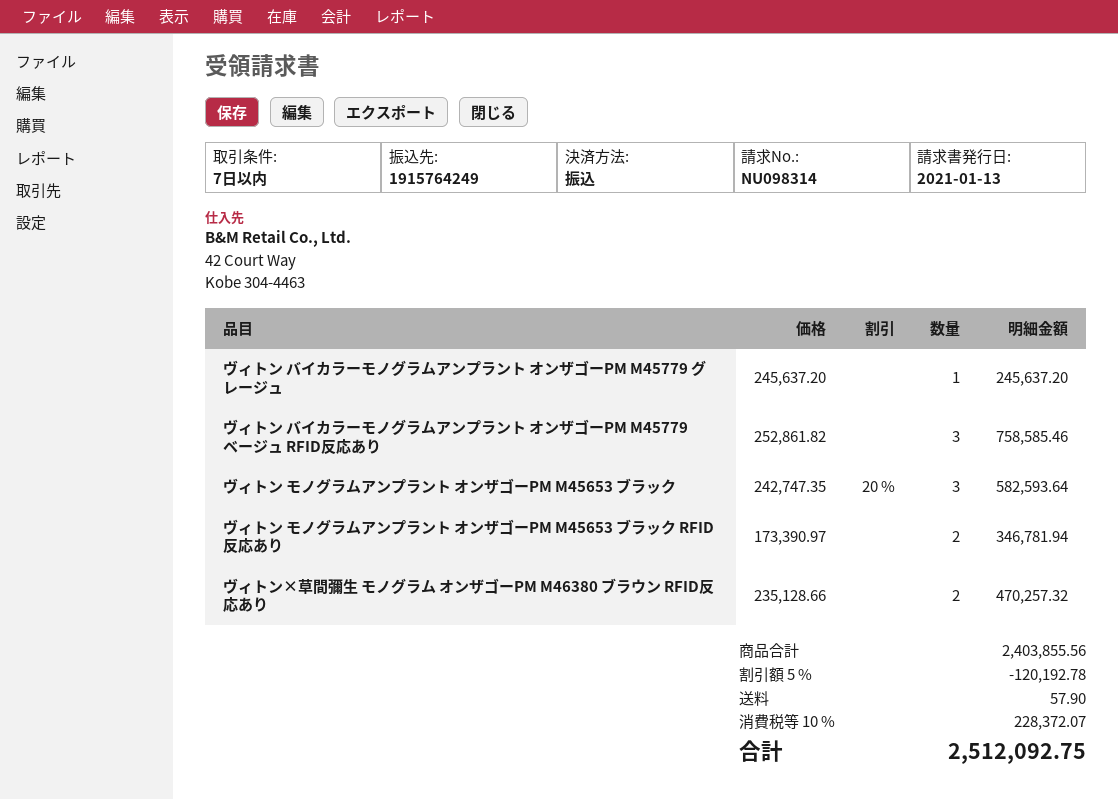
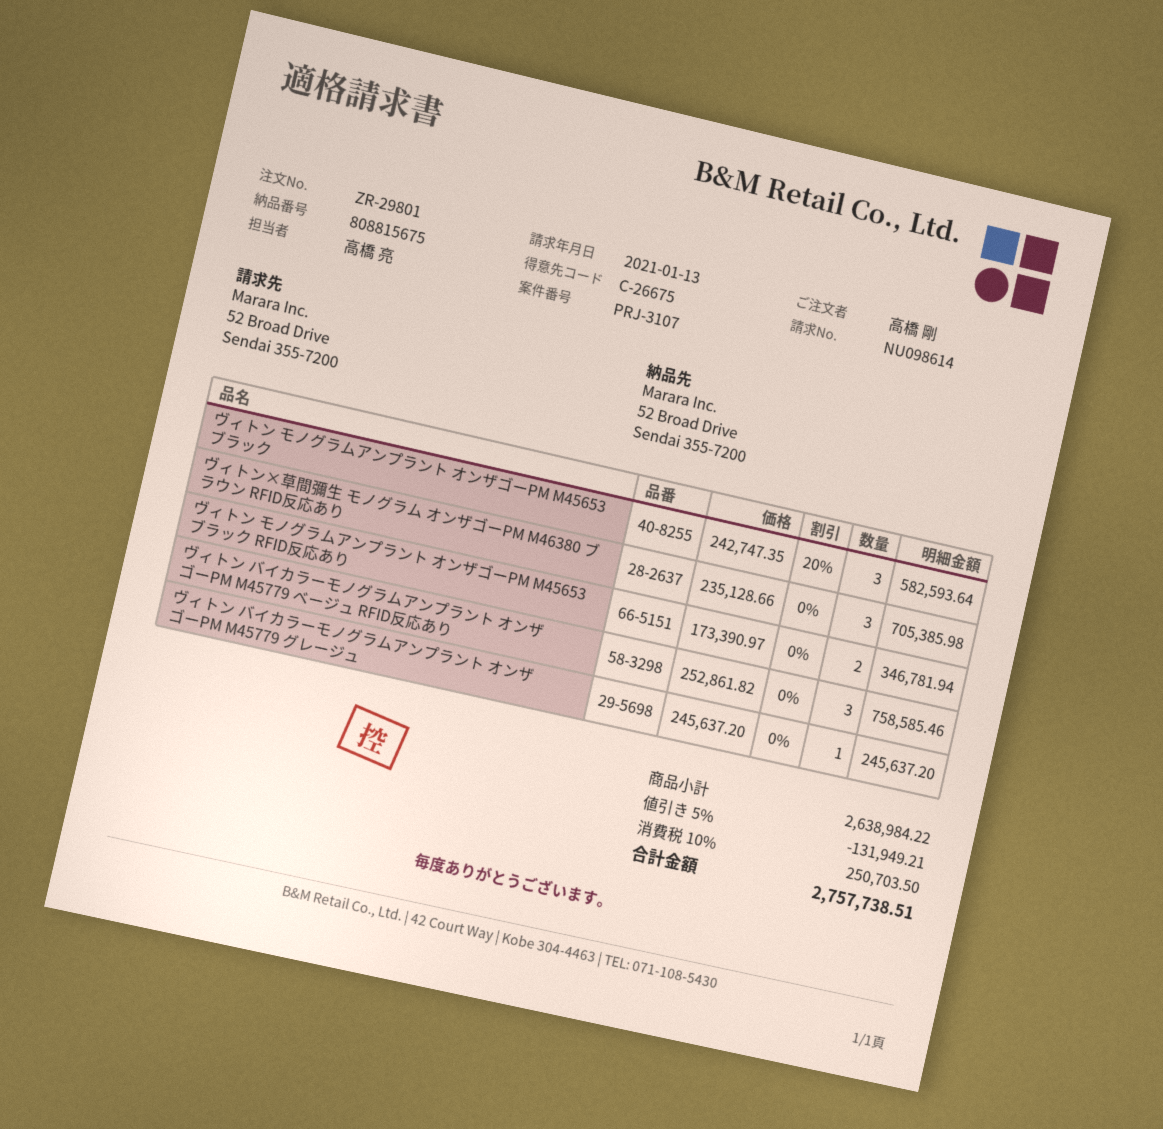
invoice number: NU098314 -> NU098614
ヴィトン×草間彌生 モノグラム オンザゴーPM M46380 ブラウン RFID反応あり: 2 x 235128.66 = 470257.32 -> 3 x 235128.66 = 705385.98
subtotal: 2403855.56 -> 2638984.22
discount: 5% = 120192.78 -> 5% = 131949.21
shipping: 57.90 -> none
tax: 10% = 228372.07 -> 10% = 250703.50
total: 2512092.75 -> 2757738.51

